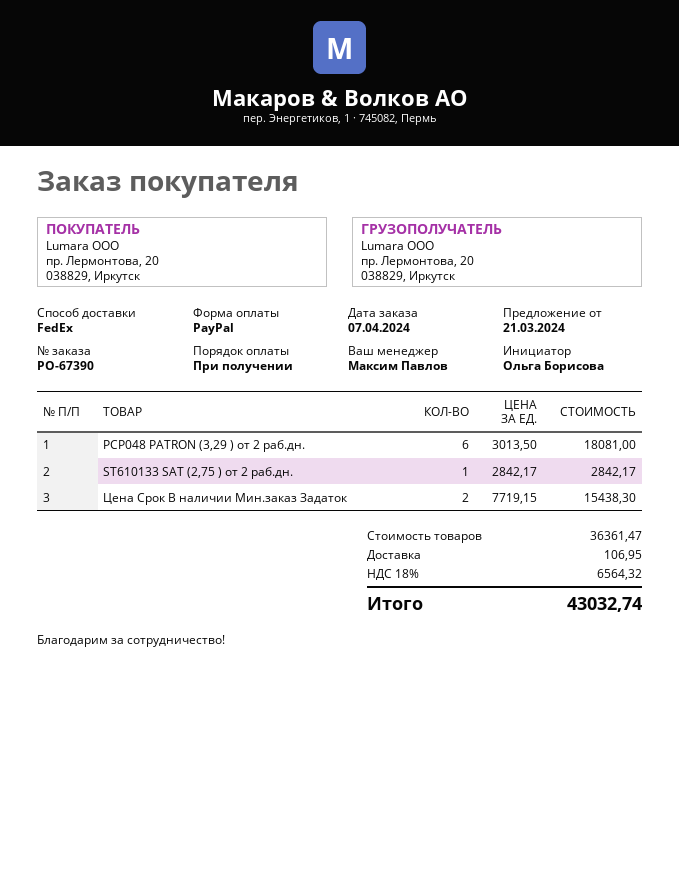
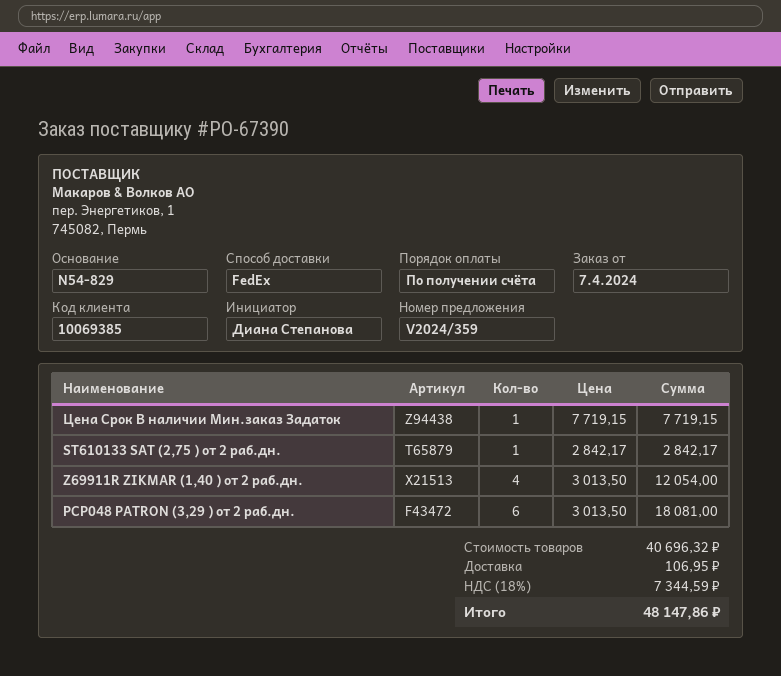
ordered by: Ольга Борисова -> Диана Степанова
Цена Срок В наличии Мин.заказ Задаток: 2 x 7719.15 = 15438.30 -> 1 x 7719.15 = 7719.15
Z69911R ZIKMAR (1,40 ) от 2 раб.дн.: none -> 4 x 3013.50 = 12054.00
subtotal: 36361.47 -> 40696.32
tax: 18% = 6564.32 -> 18% = 7344.59
total: 43032.74 -> 48147.86

